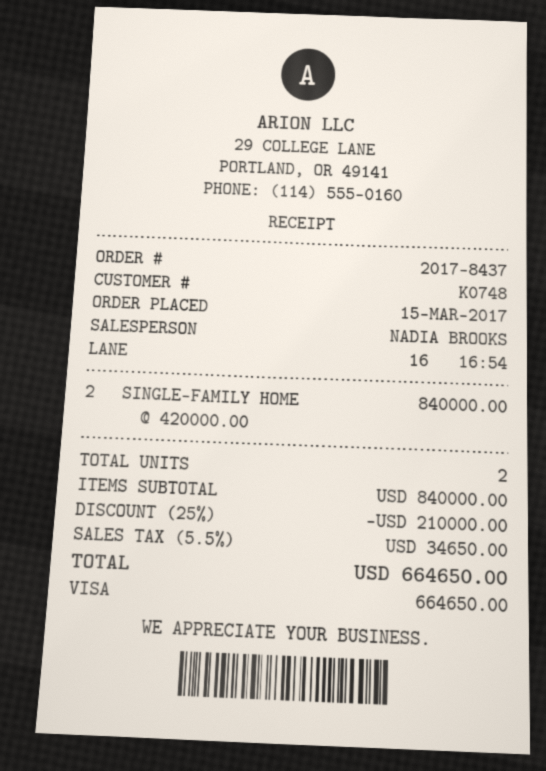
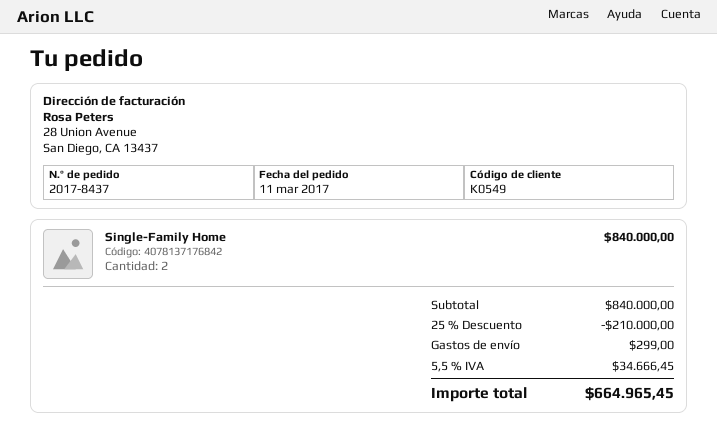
order date: 2017-03-15 -> 2017-03-11
customer number: K0748 -> K0549
shipping: none -> 299.00
tax: 5.5% = 34650.00 -> 5.5% = 34666.45
total: 664650.00 -> 664965.45

